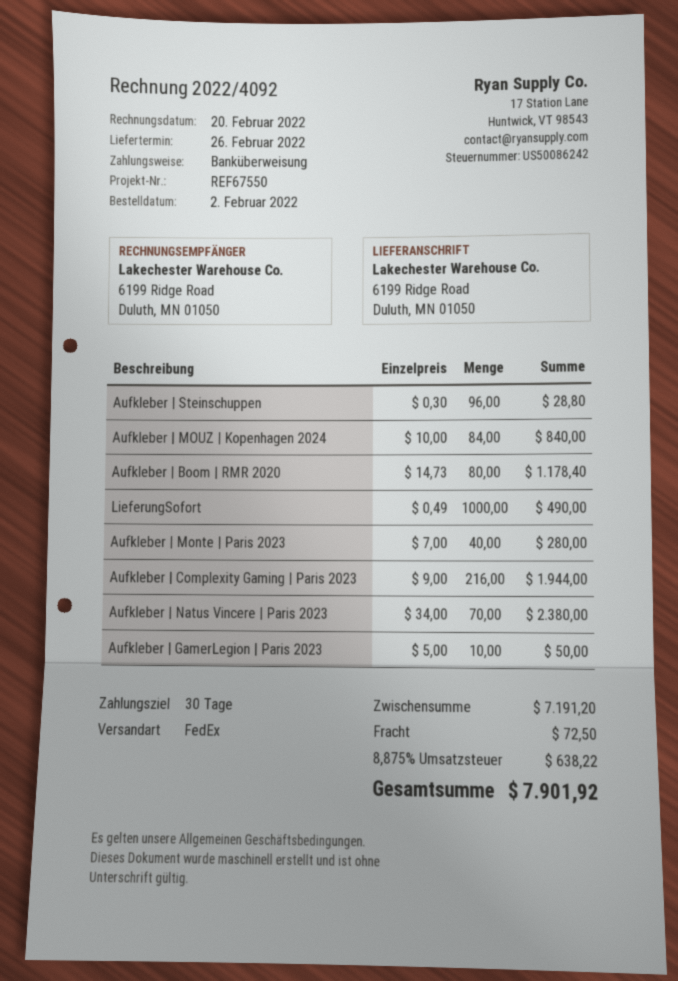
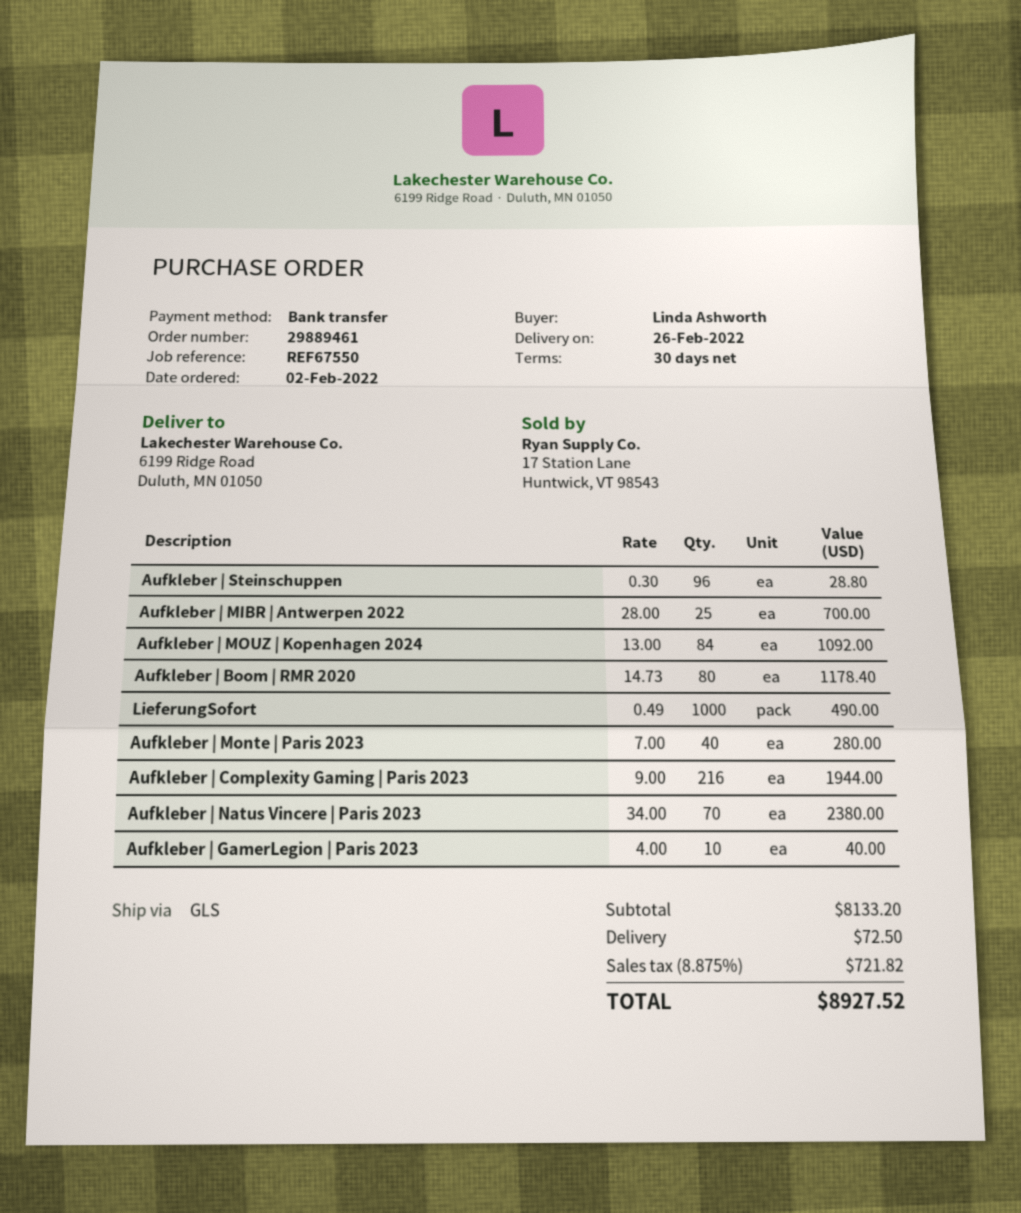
shipping method: FedEx -> GLS
Aufkleber | MOUZ | Kopenhagen 2024: 84 x 10.00 = 840.00 -> 84 x 13.00 = 1092.00
Aufkleber | GamerLegion | Paris 2023: 10 x 5.00 = 50.00 -> 10 x 4.00 = 40.00
Aufkleber | MIBR | Antwerpen 2022: none -> 25 x 28.00 = 700.00
subtotal: 7191.20 -> 8133.20
tax: 8.875% = 638.22 -> 8.875% = 721.82
total: 7901.92 -> 8927.52

